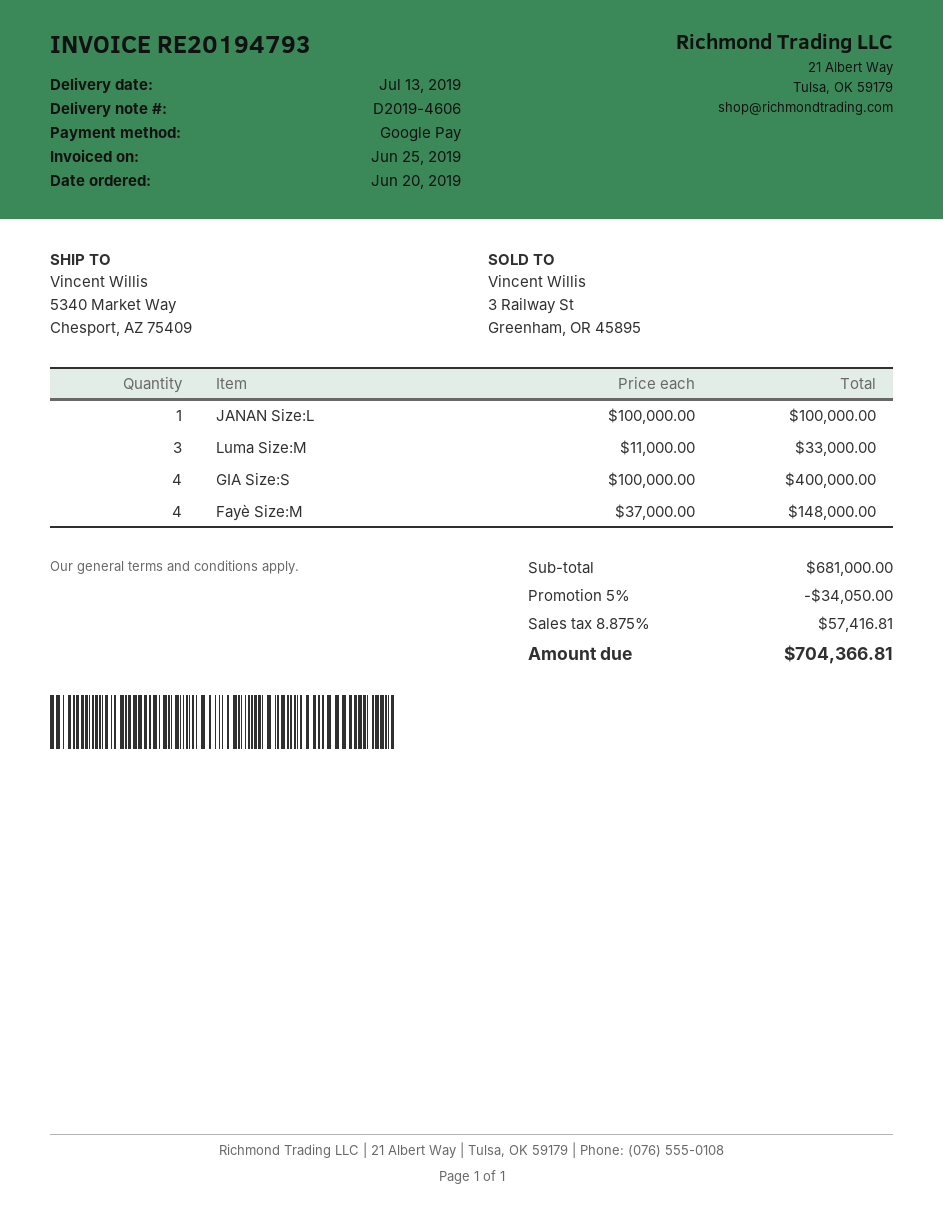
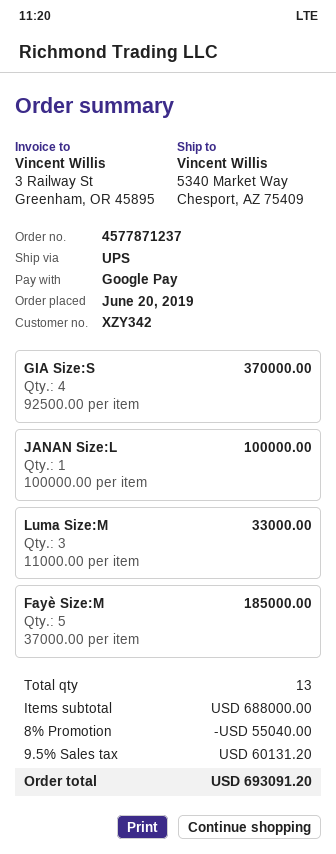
GIA Size:S: 4 x 100000.00 = 400000.00 -> 4 x 92500.00 = 370000.00
Fayè Size:M: 4 x 37000.00 = 148000.00 -> 5 x 37000.00 = 185000.00
subtotal: 681000.00 -> 688000.00
discount: 5% = 34050.00 -> 8% = 55040.00
tax: 8.875% = 57416.81 -> 9.5% = 60131.20
total: 704366.81 -> 693091.20

